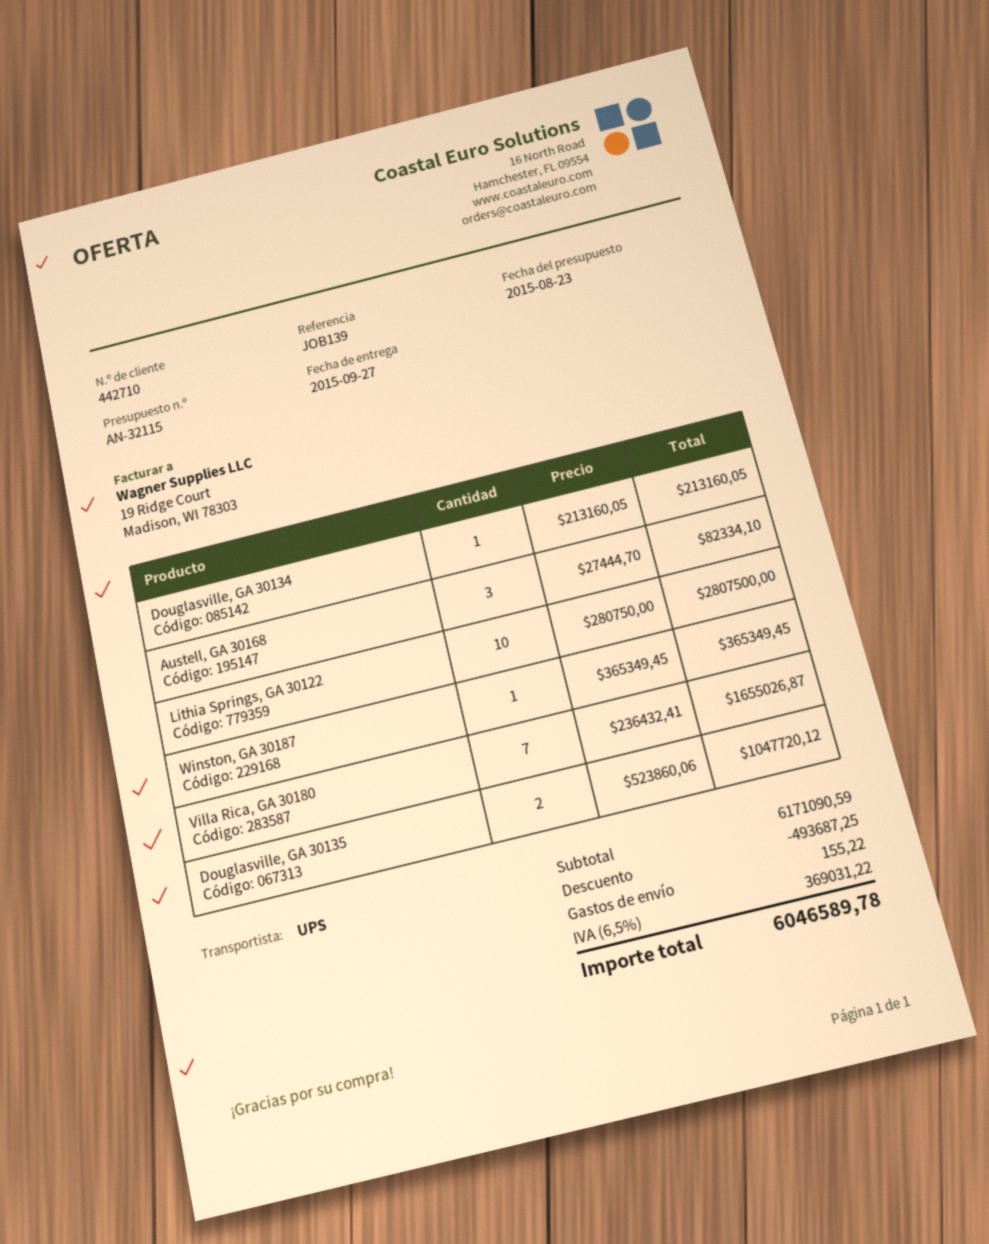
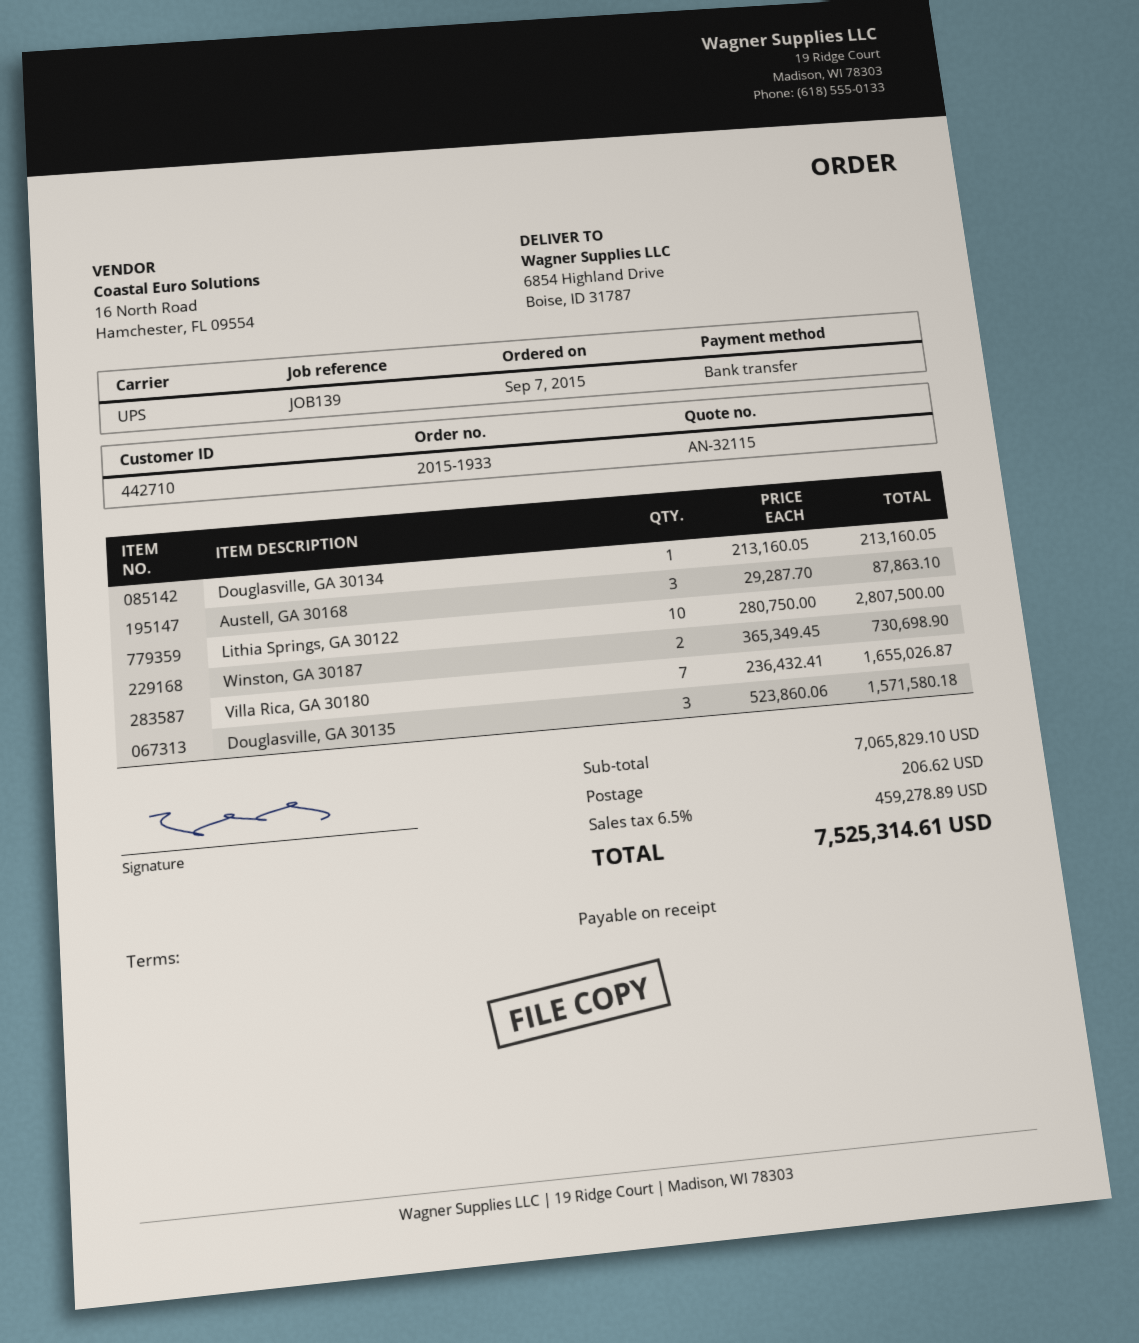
Austell, GA 30168: 3 x 27444.70 = 82334.10 -> 3 x 29287.70 = 87863.10
Winston, GA 30187: 1 x 365349.45 = 365349.45 -> 2 x 365349.45 = 730698.90
Douglasville, GA 30135: 2 x 523860.06 = 1047720.12 -> 3 x 523860.06 = 1571580.18
subtotal: 6171090.59 -> 7065829.10
discount: 493687.25 -> none
shipping: 155.22 -> 206.62
tax: 6.5% = 369031.22 -> 6.5% = 459278.89
total: 6046589.78 -> 7525314.61

